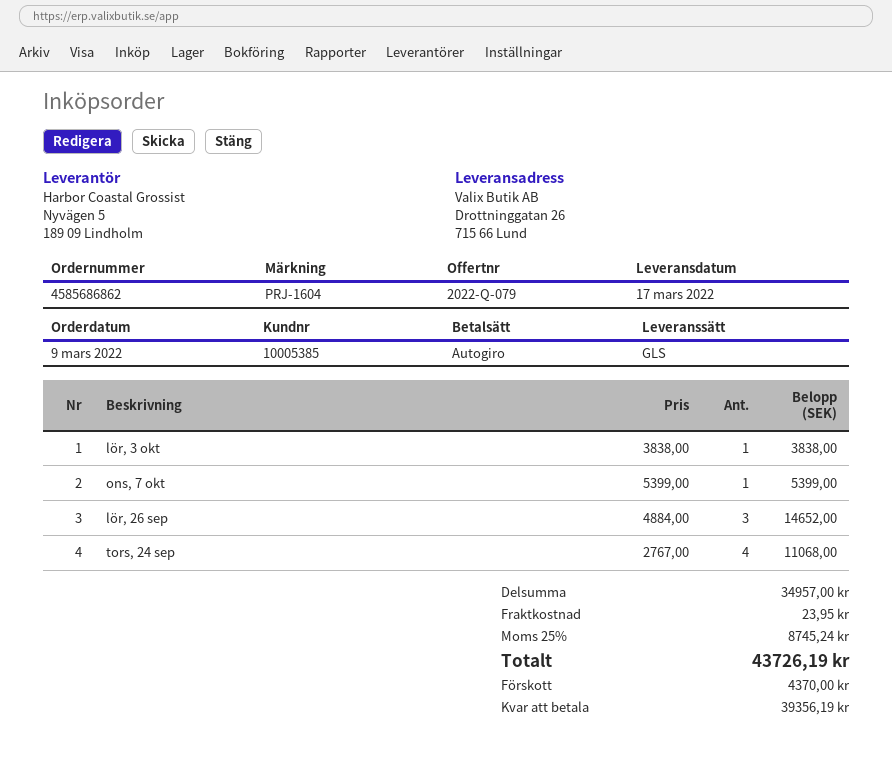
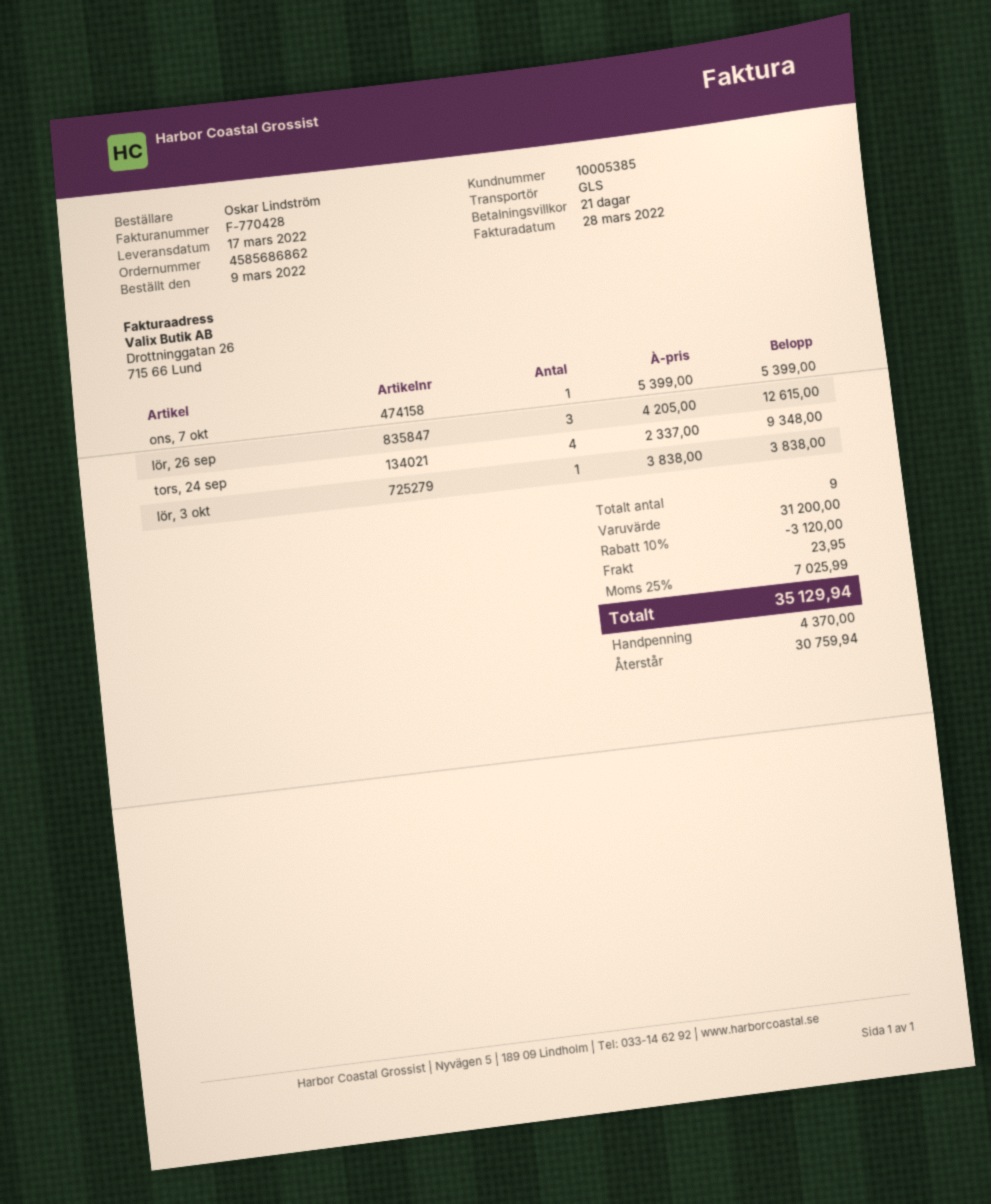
lör, 26 sep: 3 x 4884.00 = 14652.00 -> 3 x 4205.00 = 12615.00
tors, 24 sep: 4 x 2767.00 = 11068.00 -> 4 x 2337.00 = 9348.00
subtotal: 34957.00 -> 31200.00
discount: none -> 10% = 3120.00
tax: 25% = 8745.24 -> 25% = 7025.99
total: 43726.19 -> 35129.94
balance: 39356.19 -> 30759.94

